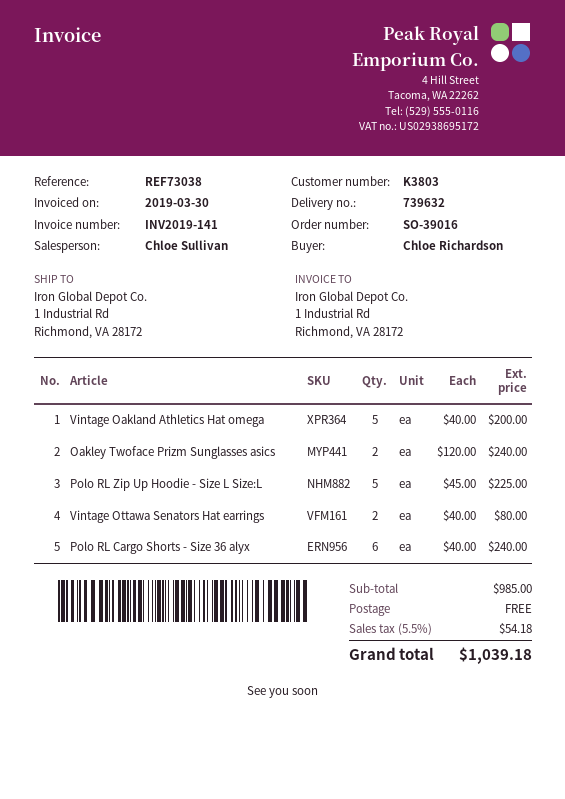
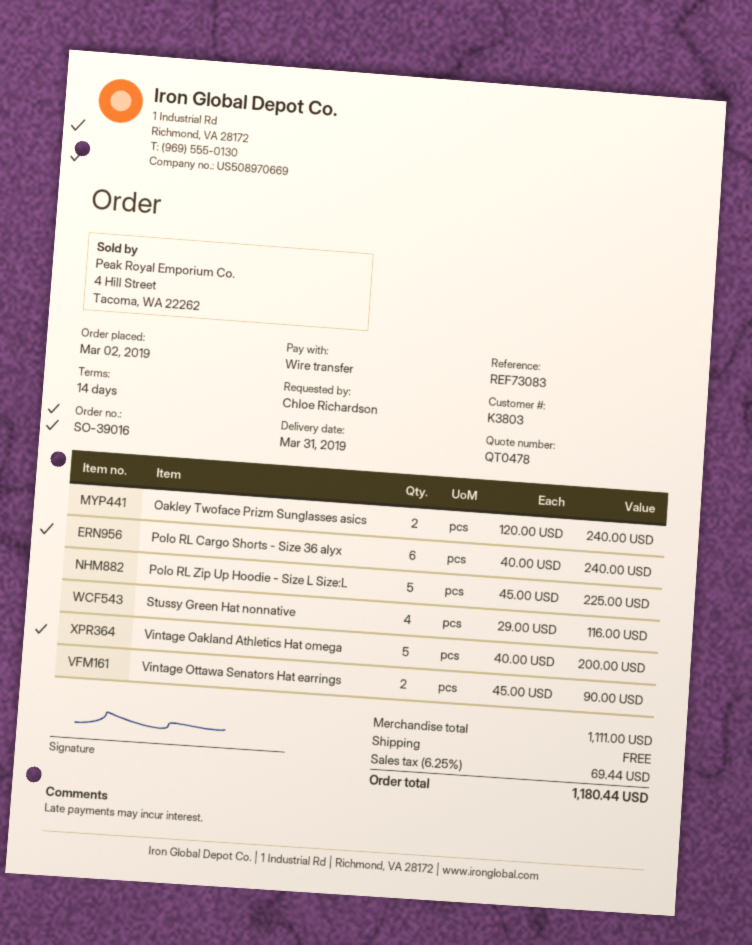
reference: REF73038 -> REF73083
Vintage Ottawa Senators Hat earrings: 2 x 40.00 = 80.00 -> 2 x 45.00 = 90.00
Stussy Green Hat nonnative: none -> 4 x 29.00 = 116.00
subtotal: 985.00 -> 1111.00
tax: 5.5% = 54.18 -> 6.25% = 69.44
total: 1039.18 -> 1180.44

